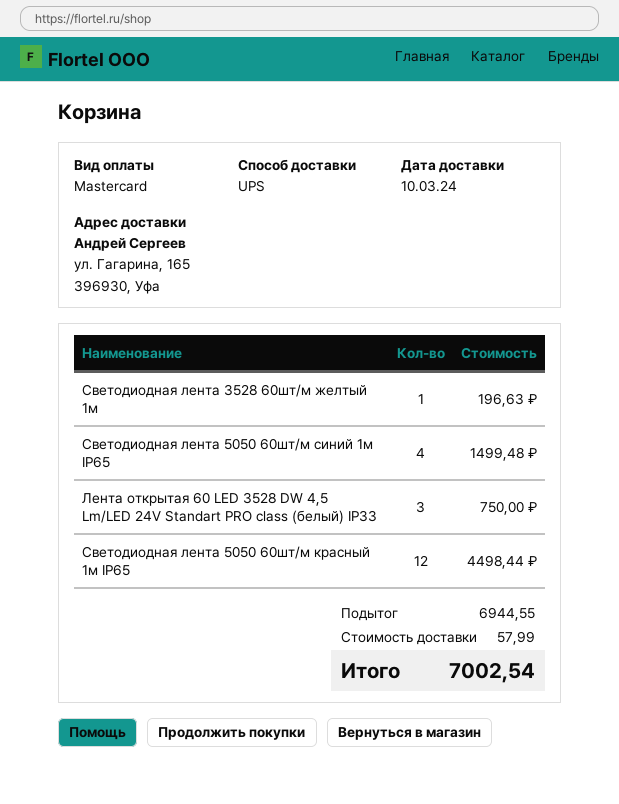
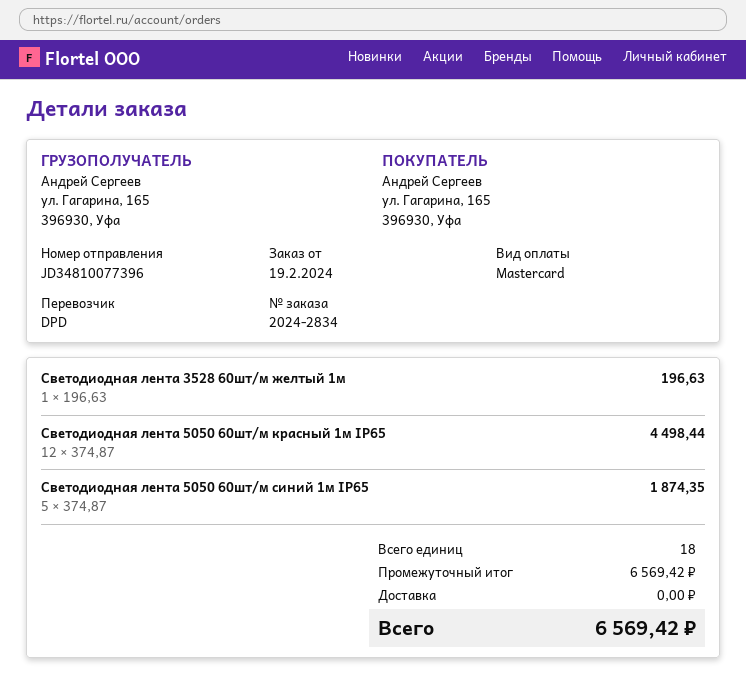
shipping method: UPS -> DPD
Светодиодная лента 5050 60шт/м синий 1м IP65: 4 for 1499.48 -> 5 for 1874.35
Лента открытая 60 LED 3528 DW 4,5 Lm/LED 24V Standart PRO class (белый) IP33: 3 for 750.00 -> none
subtotal: 6944.55 -> 6569.42
shipping: 57.99 -> 0.00
total: 7002.54 -> 6569.42

